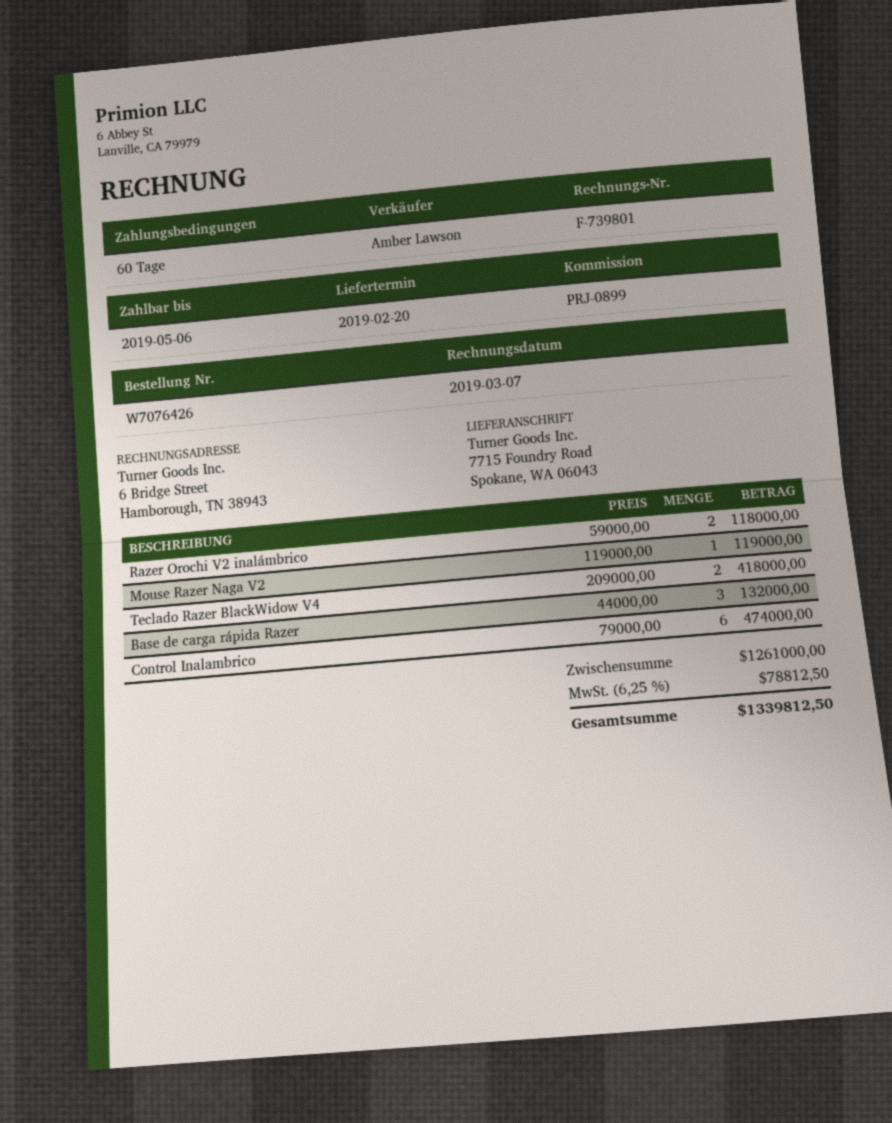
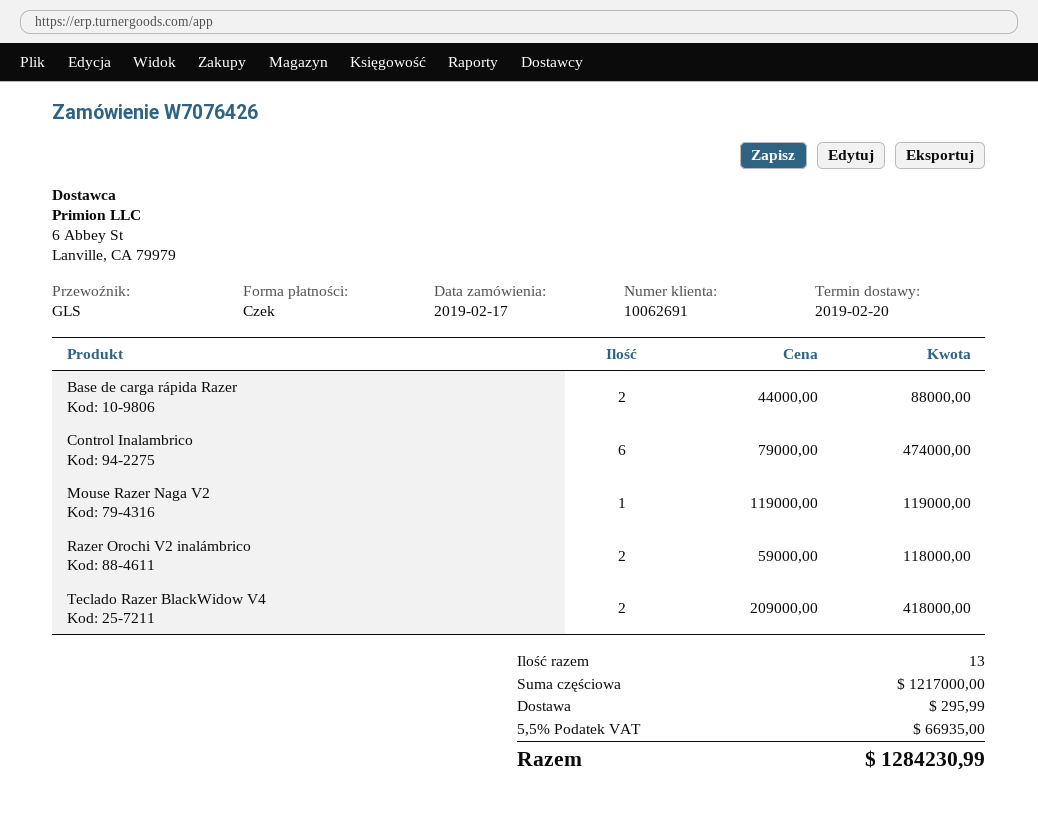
Base de carga rápida Razer: 3 x 44000.00 = 132000.00 -> 2 x 44000.00 = 88000.00
subtotal: 1261000.00 -> 1217000.00
shipping: none -> 295.99
tax: 6.25% = 78812.50 -> 5.5% = 66935.00
total: 1339812.50 -> 1284230.99

